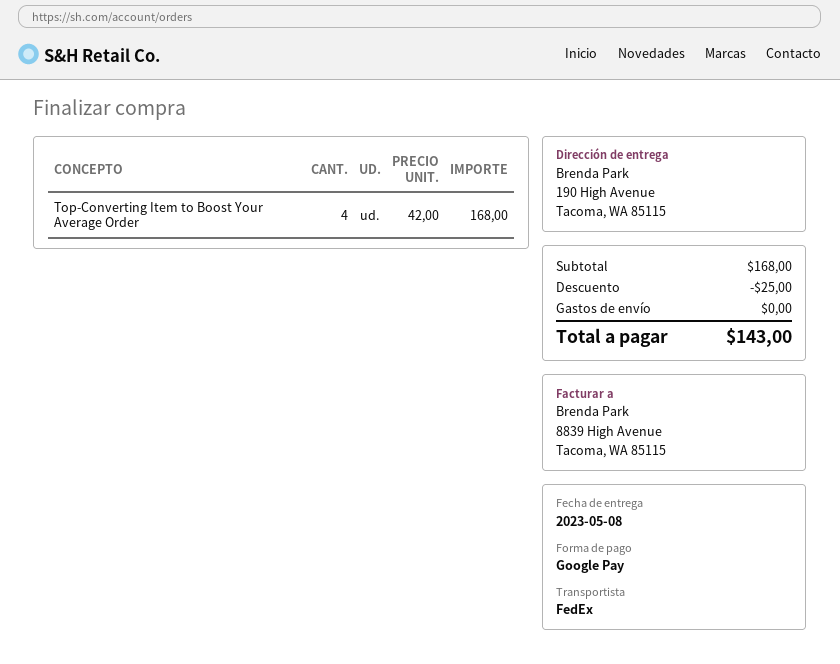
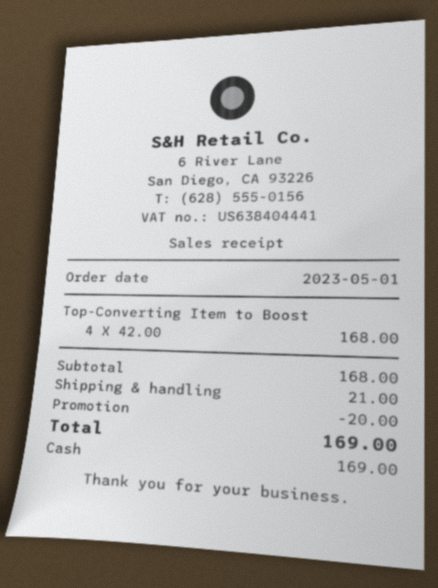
payment method: Google Pay -> cash
discount: 25.00 -> 20.00
shipping: 0.00 -> 21.00
total: 143.00 -> 169.00

